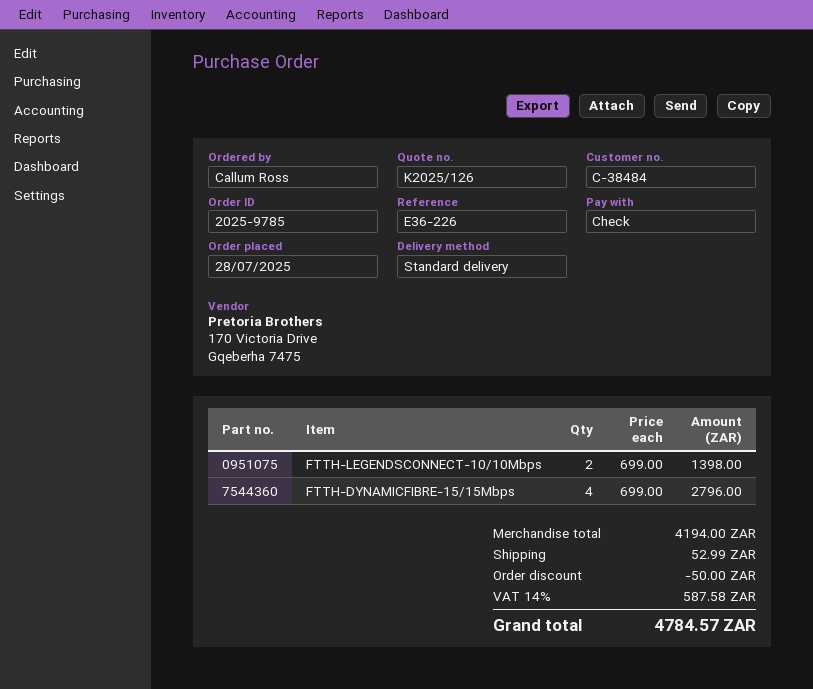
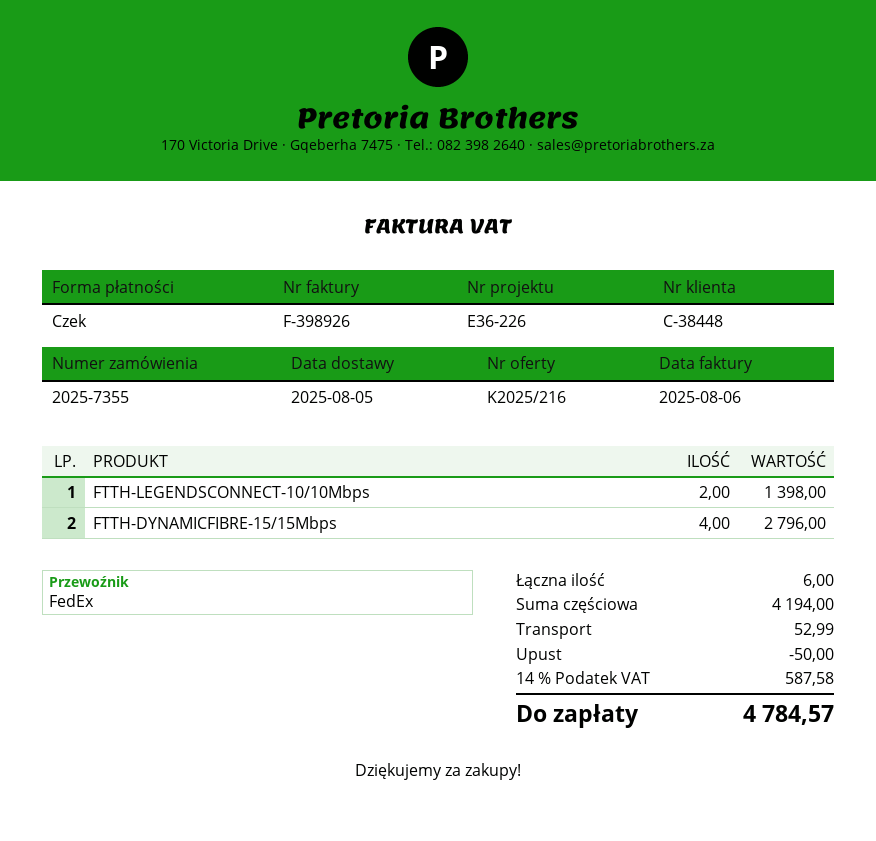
quote number: K2025/126 -> K2025/216
order number: 2025-9785 -> 2025-7355
customer number: C-38484 -> C-38448
shipping method: standard -> FedEx

